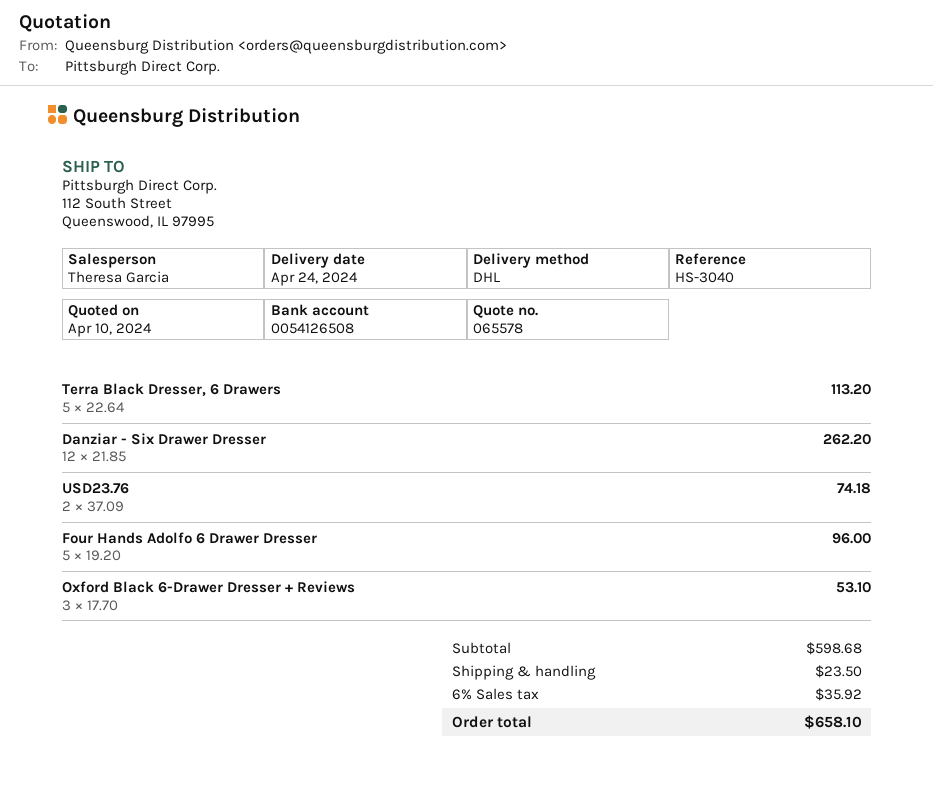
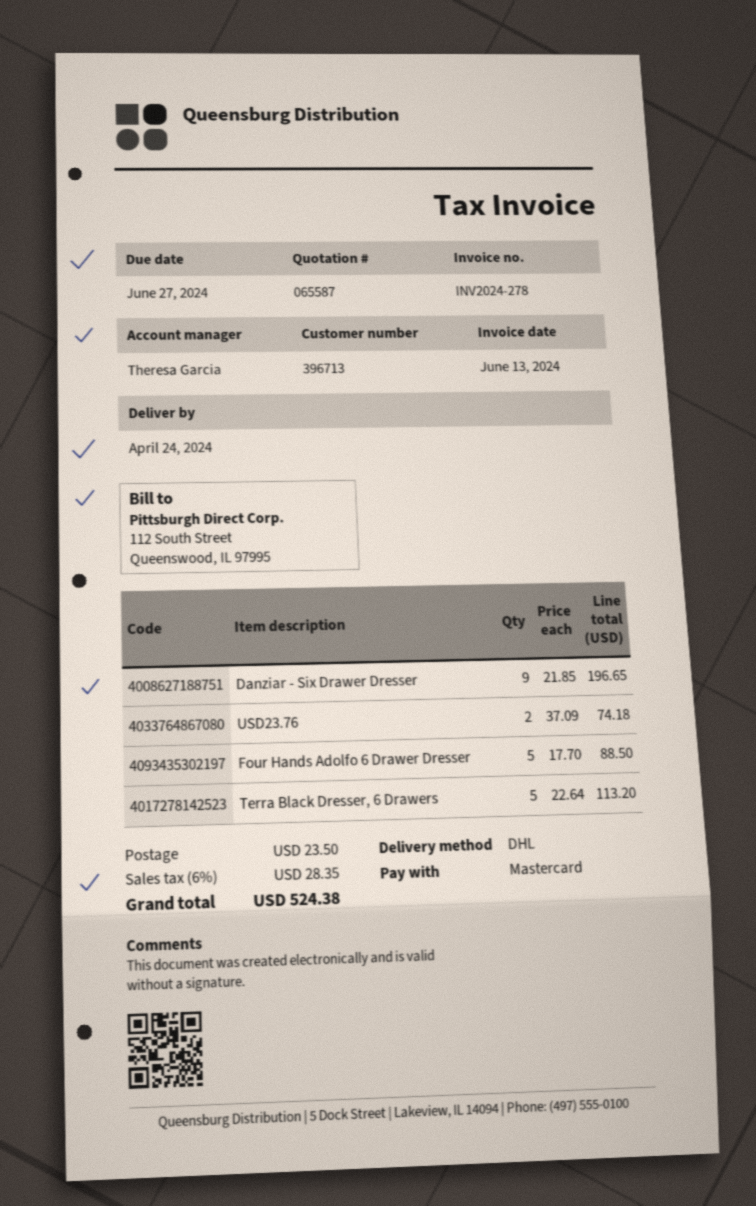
quote number: 065578 -> 065587
Danziar - Six Drawer Dresser: 12 x 21.85 = 262.20 -> 9 x 21.85 = 196.65
Four Hands Adolfo 6 Drawer Dresser: 5 x 19.20 = 96.00 -> 5 x 17.70 = 88.50
Oxford Black 6-Drawer Dresser + Reviews: 3 x 17.70 = 53.10 -> none
tax: 6% = 35.92 -> 6% = 28.35
total: 658.10 -> 524.38

